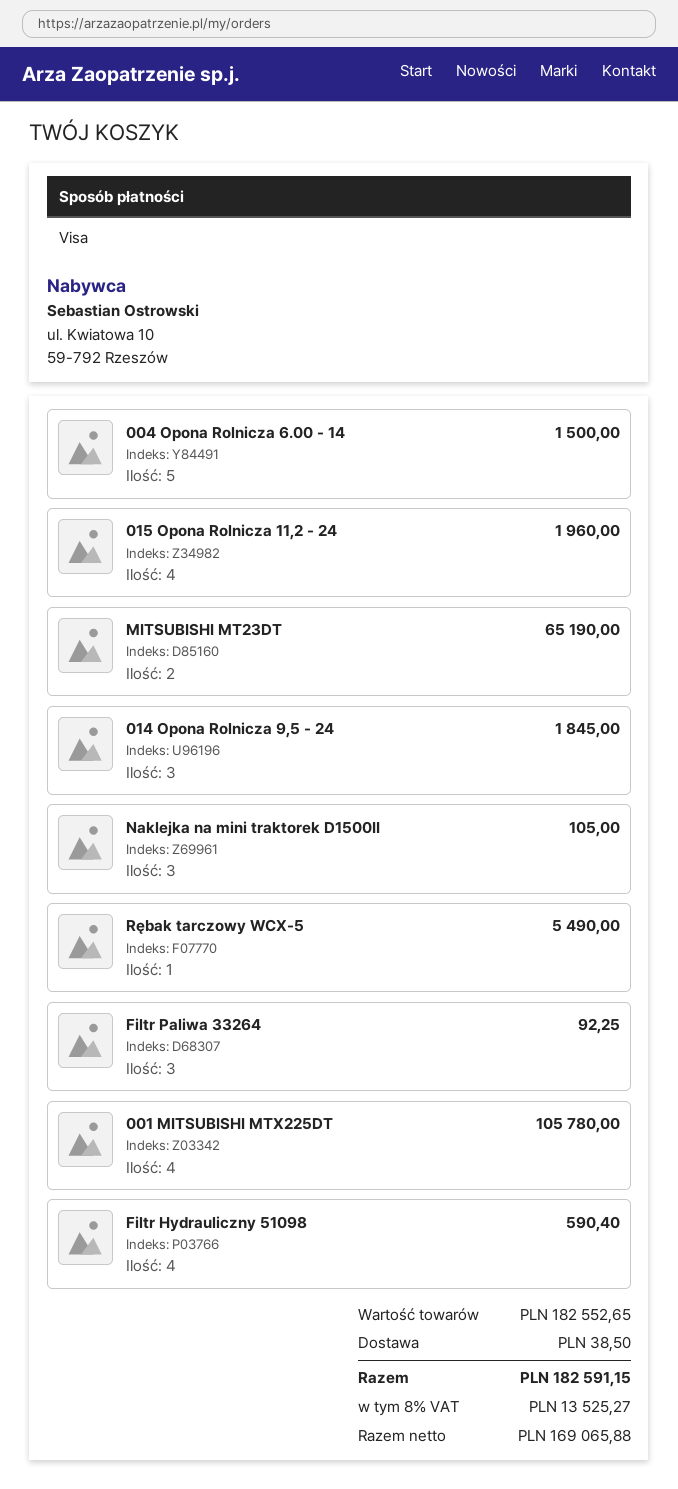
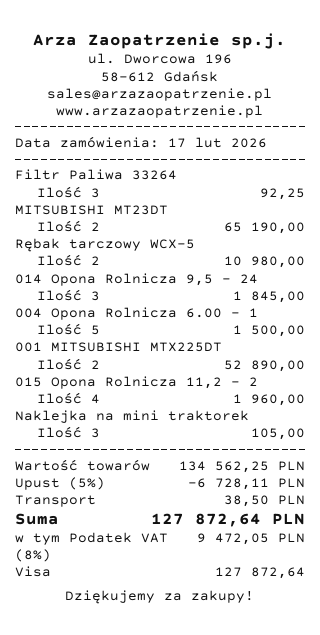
Rębak tarczowy WCX-5: 1 for 5490.00 -> 2 for 10980.00
001 MITSUBISHI MTX225DT: 4 for 105780.00 -> 2 for 52890.00
Filtr Hydrauliczny 51098: 4 for 590.40 -> none
subtotal: 182552.65 -> 134562.25
discount: none -> 5% = 6728.11
tax: 8% = 13525.27 -> 8% = 9472.05
total: 182591.15 -> 127872.64

